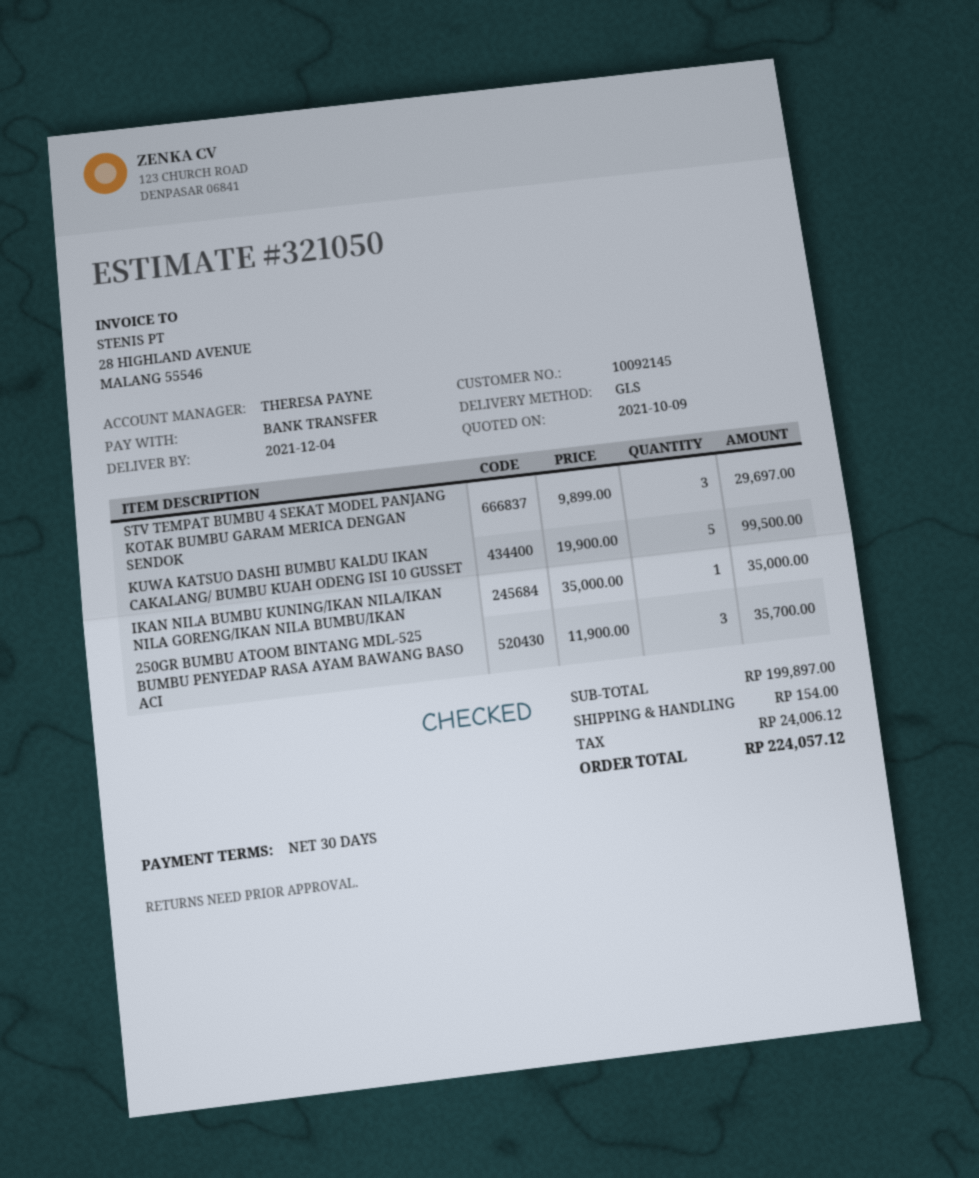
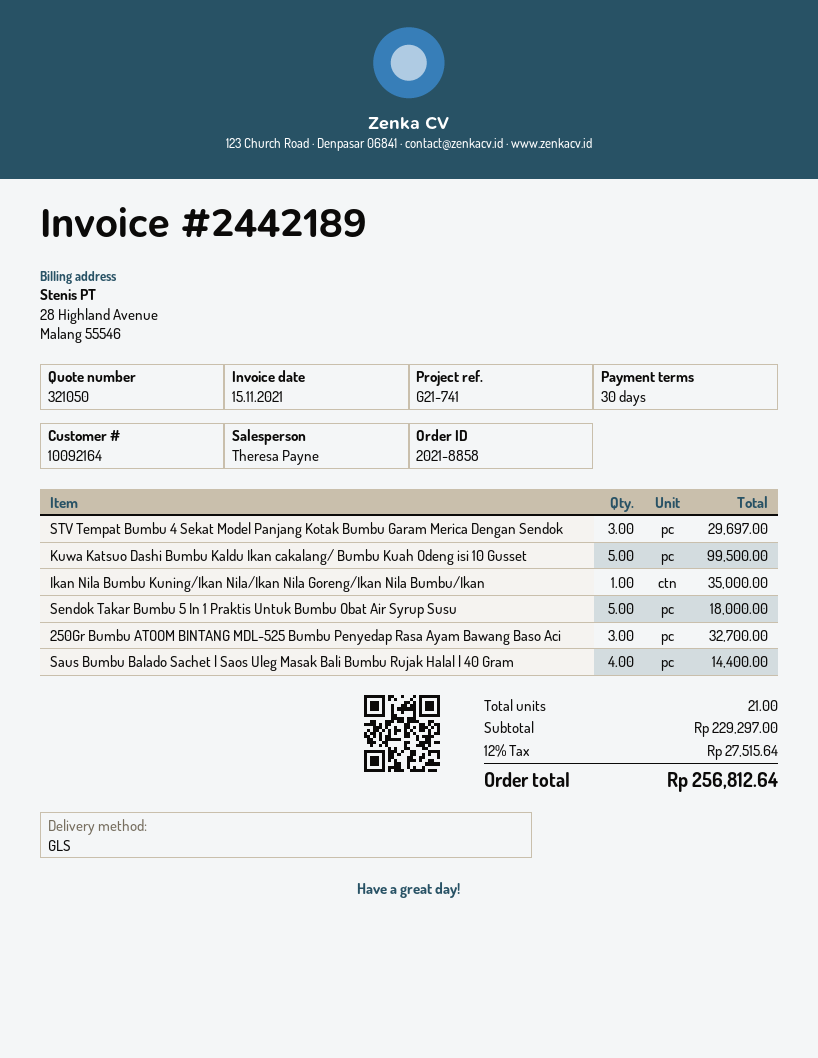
customer number: 10092145 -> 10092164
250GR BUMBU ATOOM BINTANG MDL-525 BUMBU PENYEDAP RASA AYAM BAWANG BASO ACI: 3 for 35700.00 -> 3 for 32700.00
Sendok Takar Bumbu 5 In 1 Praktis Untuk Bumbu Obat Air Syrup Susu: none -> 5 for 18000.00
Saus Bumbu Balado Sachet | Saos Uleg Masak Bali Bumbu Rujak Halal | 40 Gram: none -> 4 for 14400.00
subtotal: 199897.00 -> 229297.00
shipping: 154.00 -> none
tax: 24006.12 -> 27515.64
total: 224057.12 -> 256812.64

